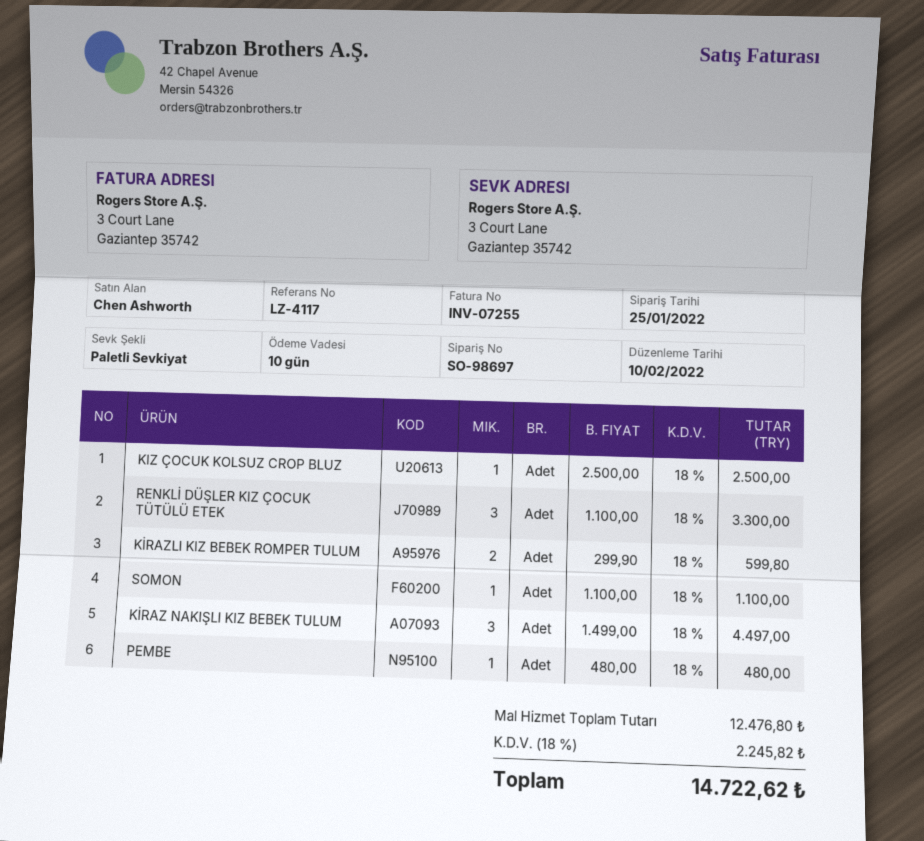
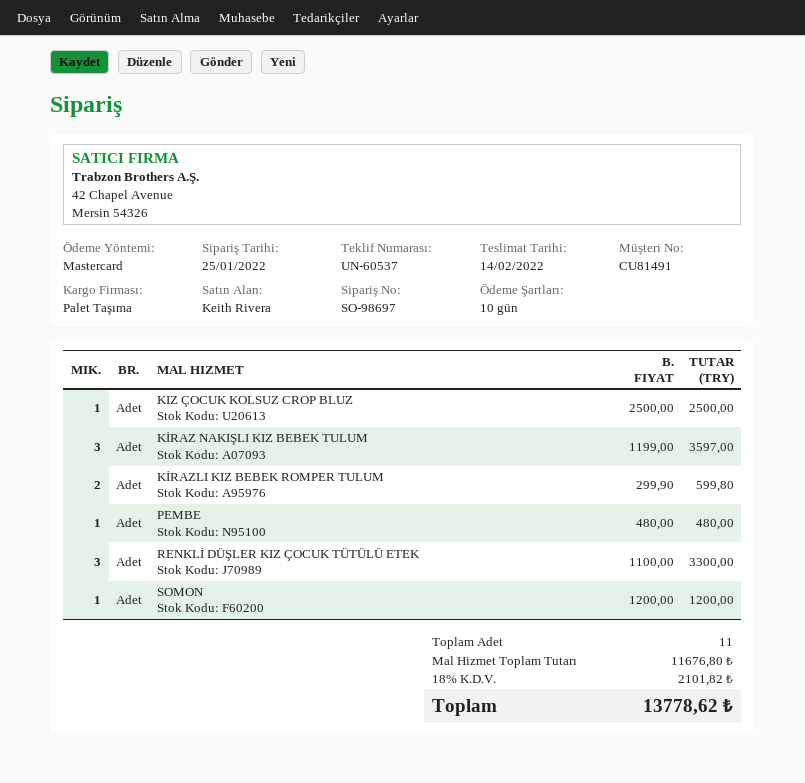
ordered by: Chen Ashworth -> Keith Rivera
SOMON: 1 x 1100.00 = 1100.00 -> 1 x 1200.00 = 1200.00
KİRAZ NAKIŞLI KIZ BEBEK TULUM: 3 x 1499.00 = 4497.00 -> 3 x 1199.00 = 3597.00
subtotal: 12476.80 -> 11676.80
tax: 18% = 2245.82 -> 18% = 2101.82
total: 14722.62 -> 13778.62

